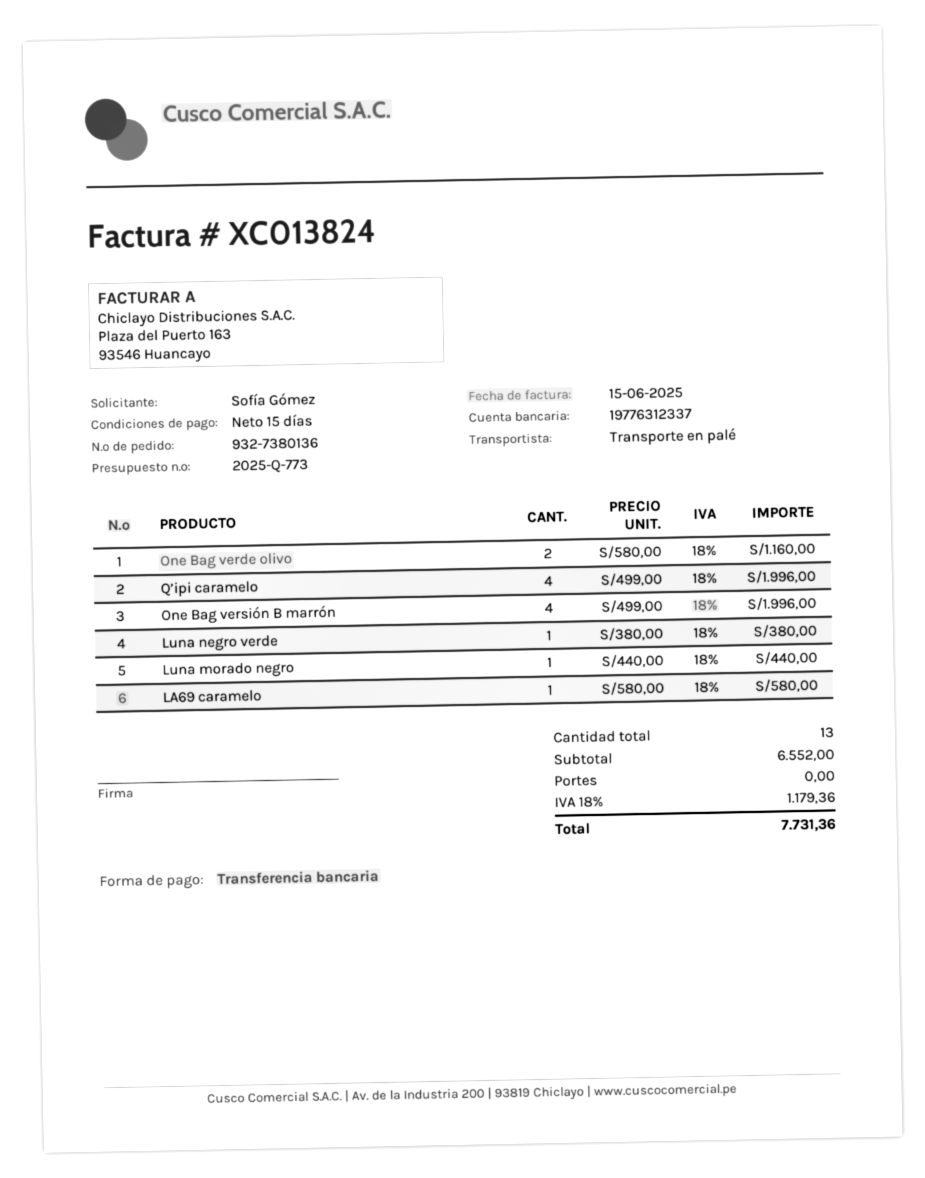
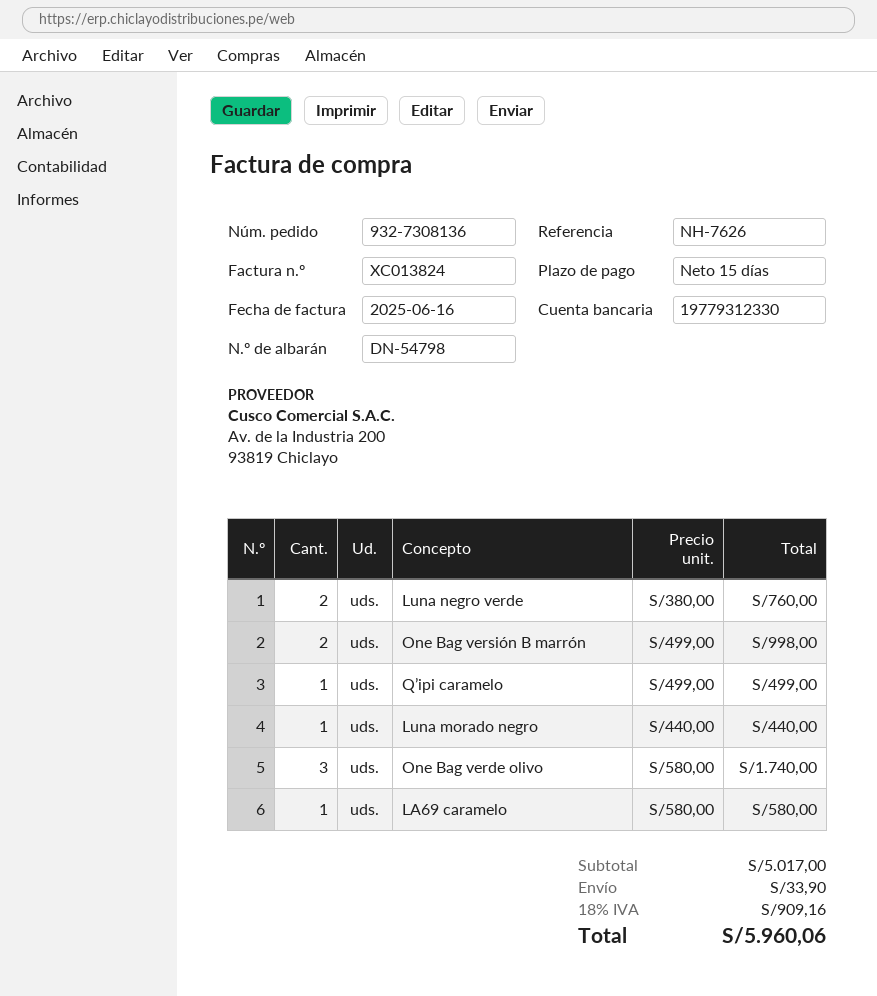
order number: 932-7380136 -> 932-7308136
invoice date: 2025-06-15 -> 2025-06-16
bank account: 19776312337 -> 19779312330
One Bag verde olivo: 2 x 580.00 = 1160.00 -> 3 x 580.00 = 1740.00
Q’ipi caramelo: 4 x 499.00 = 1996.00 -> 1 x 499.00 = 499.00
One Bag versión B marrón: 4 x 499.00 = 1996.00 -> 2 x 499.00 = 998.00
Luna negro verde: 1 x 380.00 = 380.00 -> 2 x 380.00 = 760.00
subtotal: 6552.00 -> 5017.00
shipping: 0.00 -> 33.90
tax: 18% = 1179.36 -> 18% = 909.16
total: 7731.36 -> 5960.06

